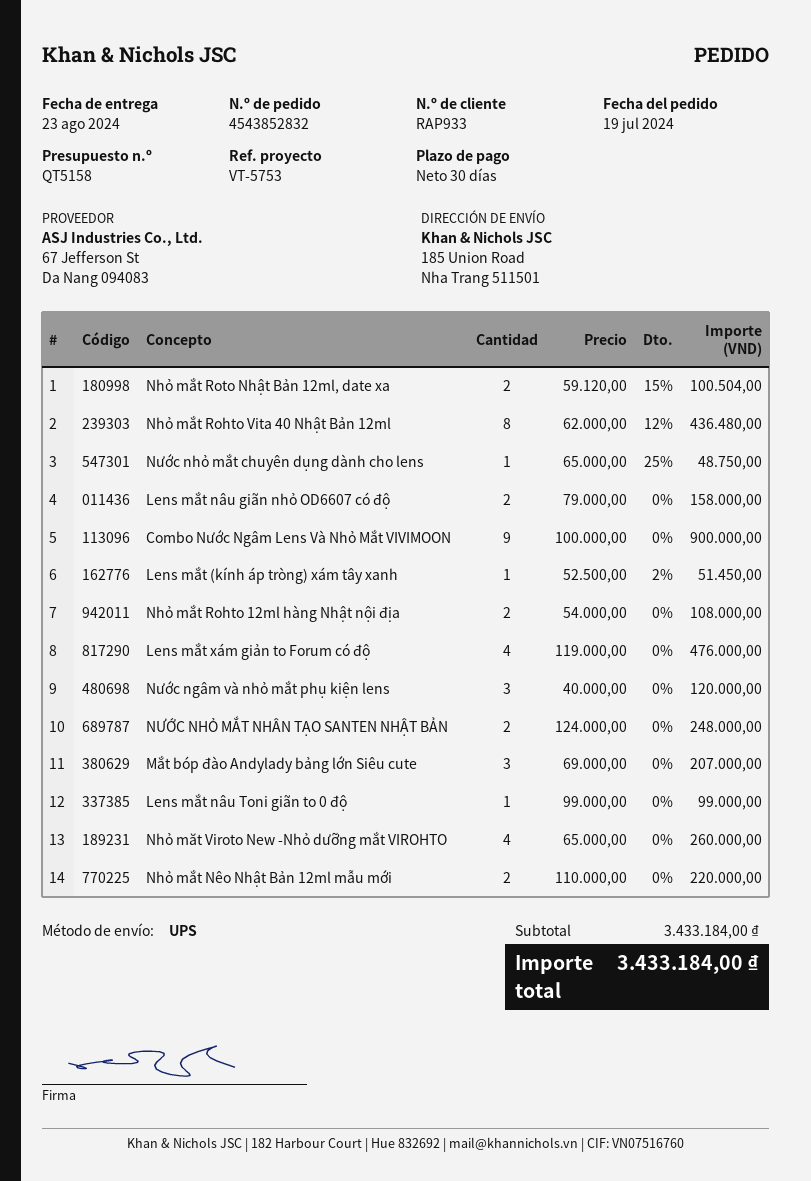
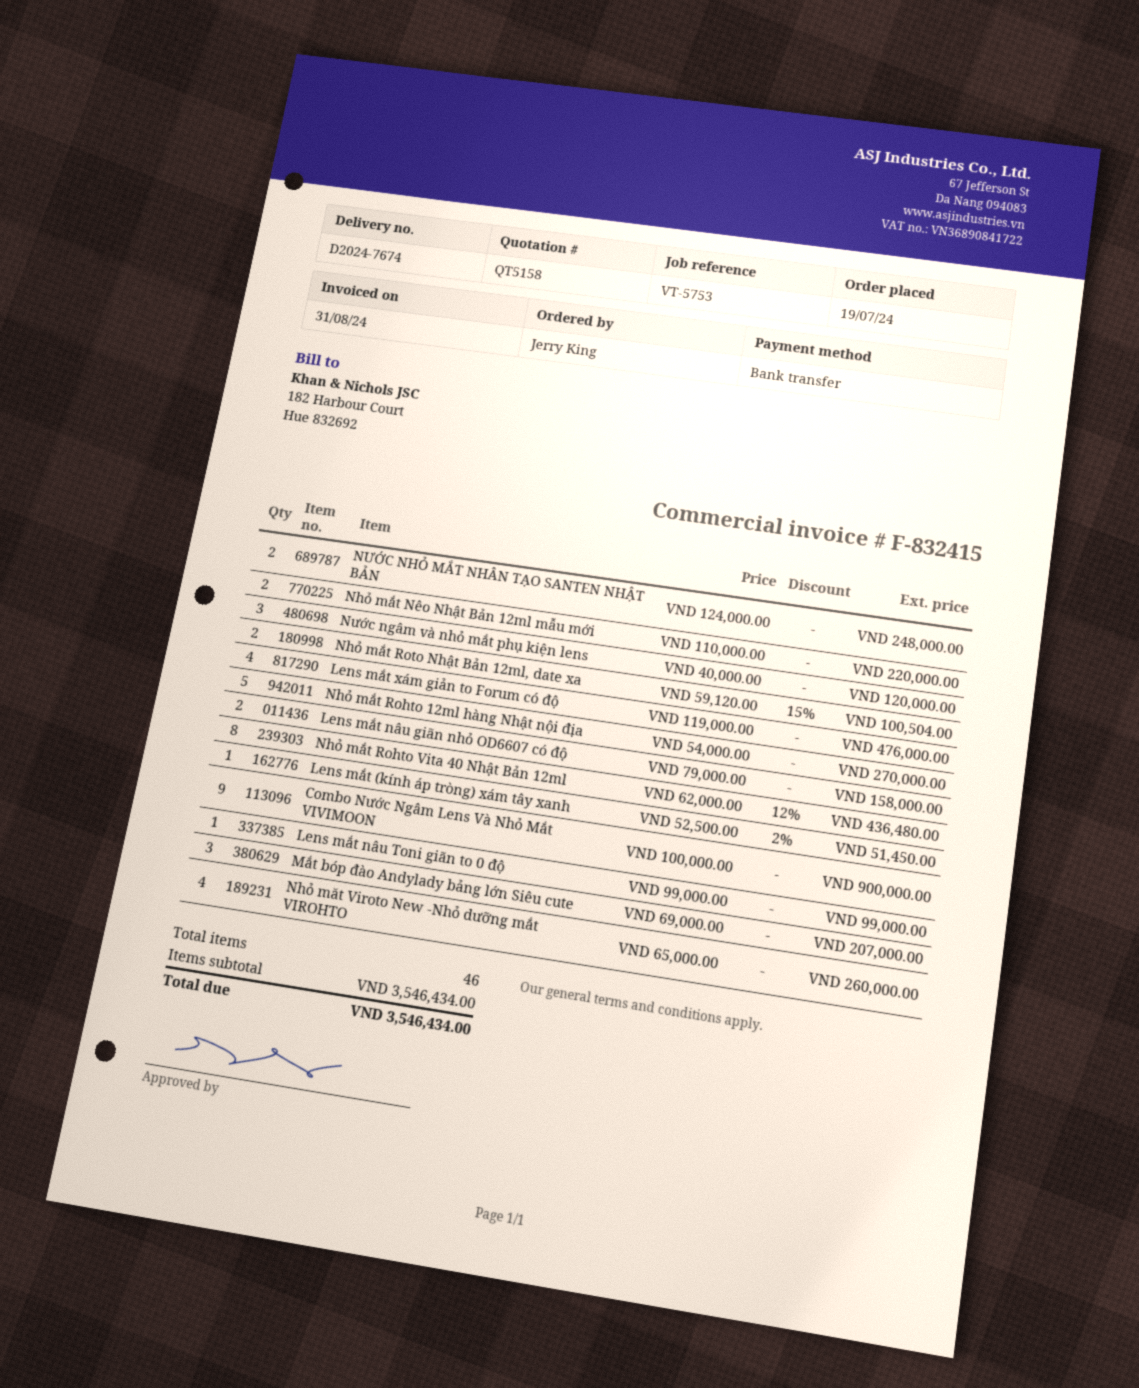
Nước nhỏ mắt chuyên dụng dành cho lens: 1 x 65000.00 - 25% = 48750.00 -> none
Nhỏ mắt Rohto 12ml hàng Nhật nội địa: 2 x 54000.00 = 108000.00 -> 5 x 54000.00 = 270000.00
subtotal: 3433184.00 -> 3546434.00
total: 3433184.00 -> 3546434.00

